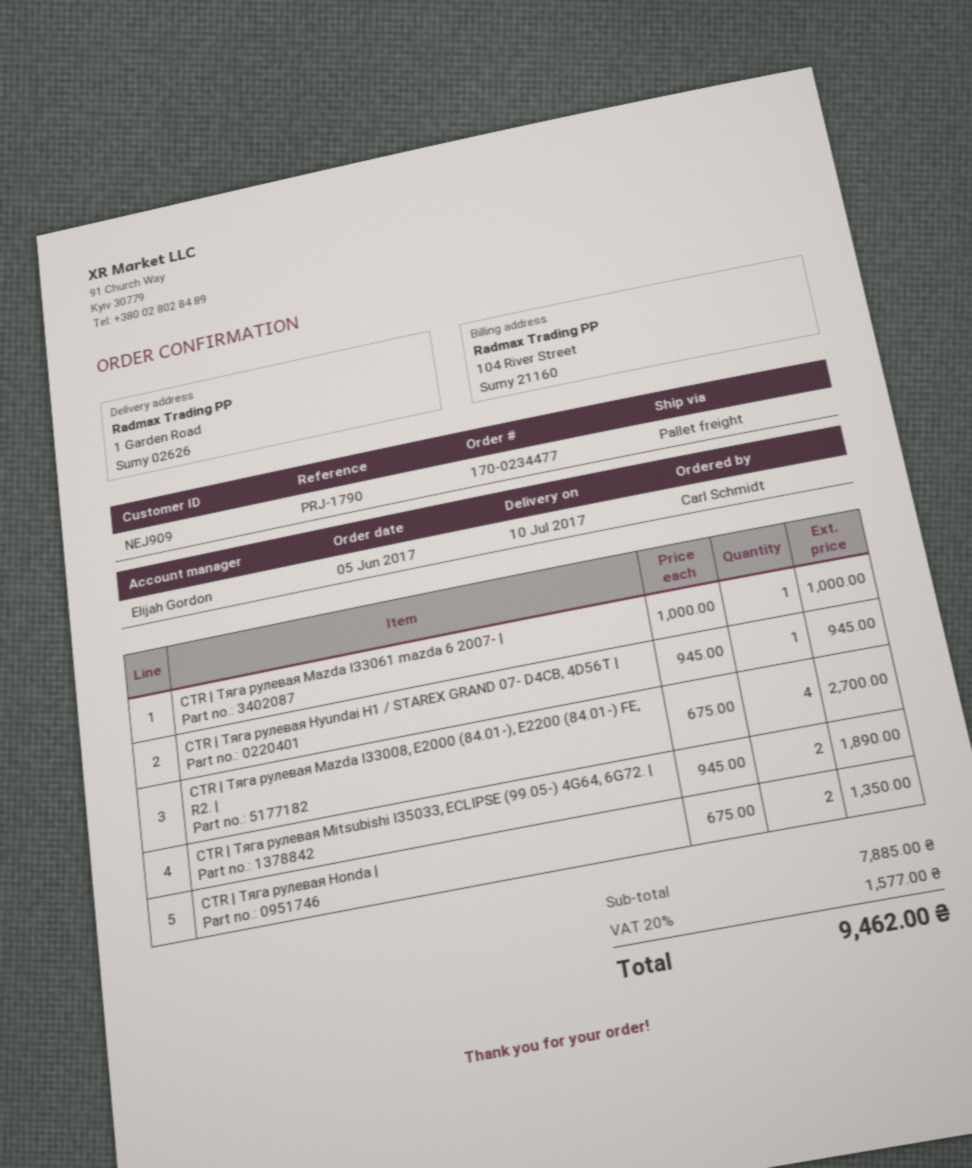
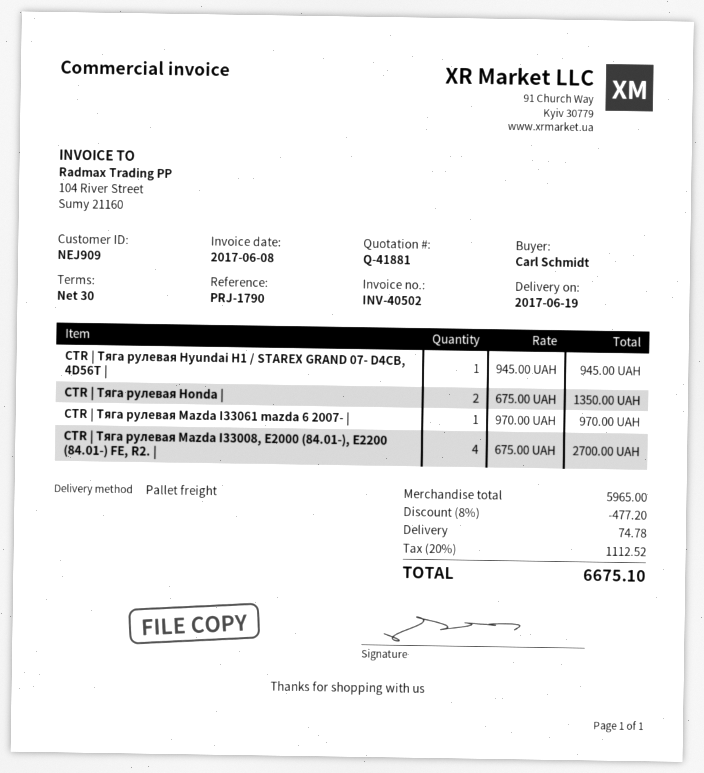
delivery date: 2017-07-10 -> 2017-06-19
CTR | Тяга рулевая Mazda I33061 mazda 6 2007- |: 1 x 1000.00 = 1000.00 -> 1 x 970.00 = 970.00
CTR | Тяга рулевая Mitsubishi I35033, ECLIPSE (99.05-) 4G64, 6G72. |: 2 x 945.00 = 1890.00 -> none
subtotal: 7885.00 -> 5965.00
discount: none -> 8% = 477.20
shipping: none -> 74.78
tax: 20% = 1577.00 -> 20% = 1112.52
total: 9462.00 -> 6675.10

